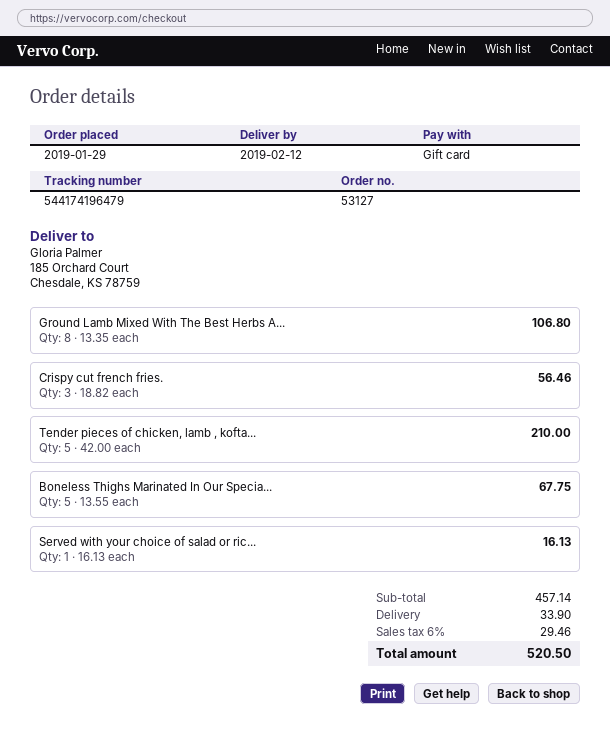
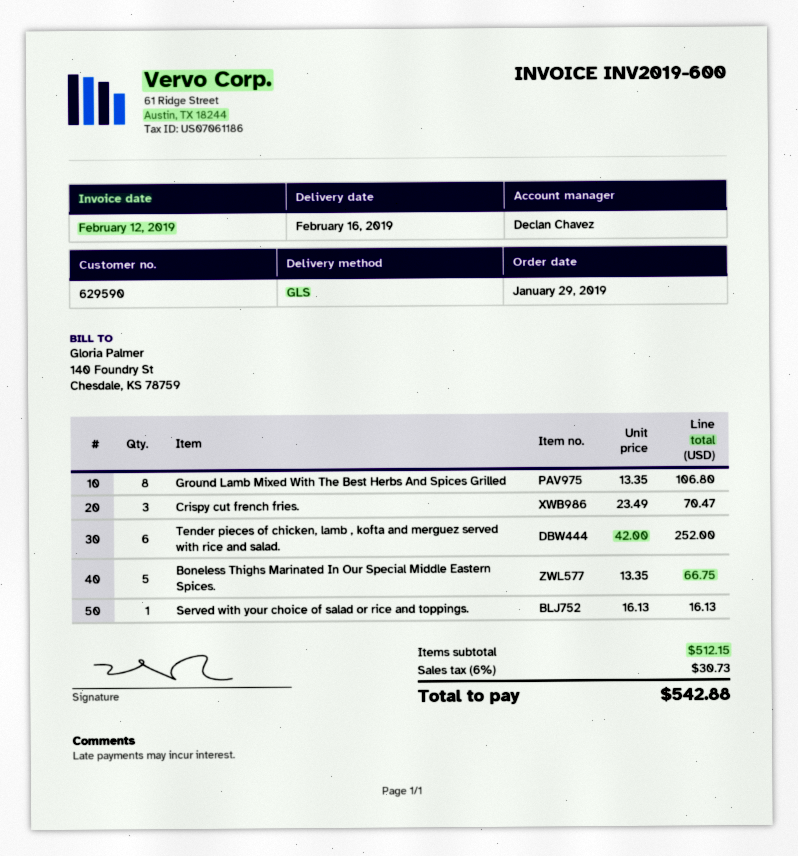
delivery date: 2019-02-12 -> 2019-02-16
Crispy cut french fries.: 3 x 18.82 = 56.46 -> 3 x 23.49 = 70.47
Tender pieces of chicken, lamb , kofta...: 5 x 42.00 = 210.00 -> 6 x 42.00 = 252.00
Boneless Thighs Marinated In Our Specia...: 5 x 13.55 = 67.75 -> 5 x 13.35 = 66.75
subtotal: 457.14 -> 512.15
shipping: 33.90 -> none
tax: 6% = 29.46 -> 6% = 30.73
total: 520.50 -> 542.88

